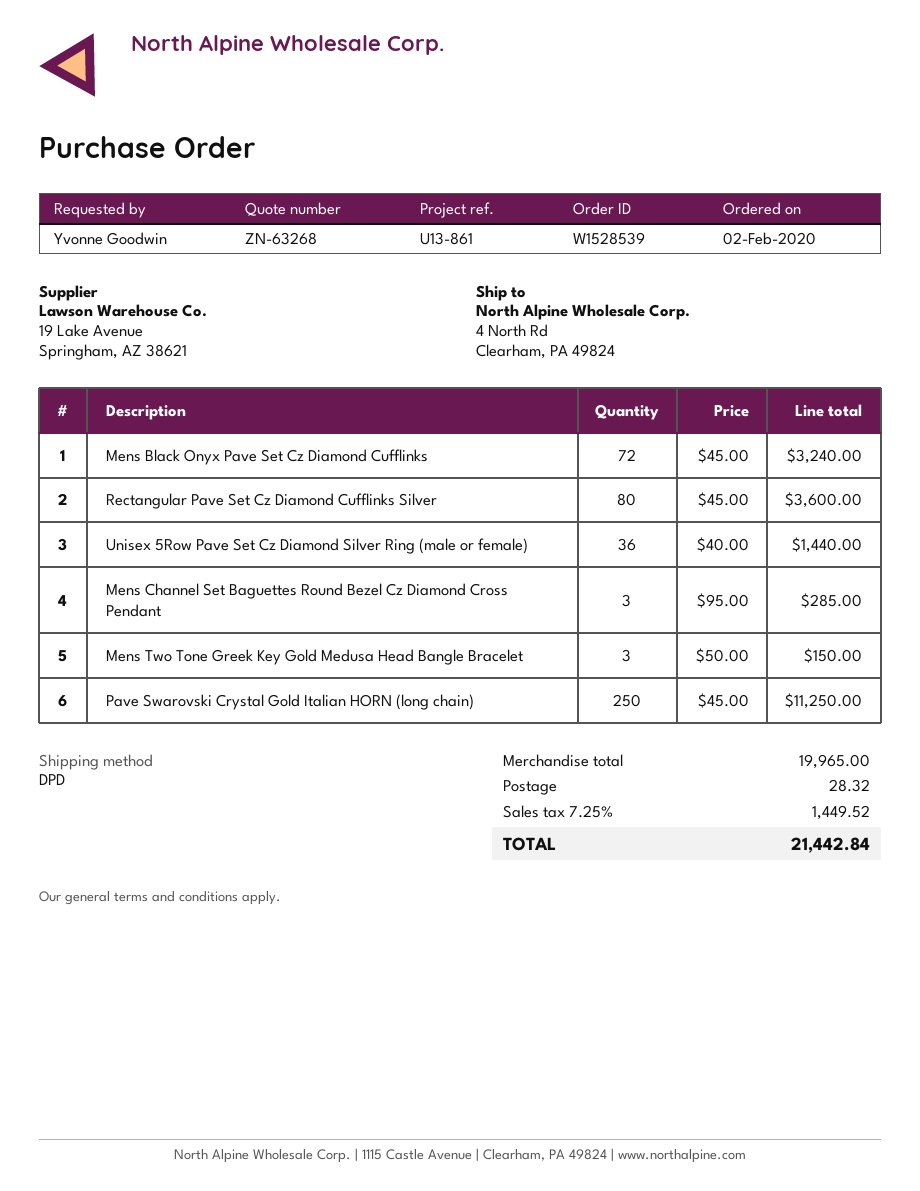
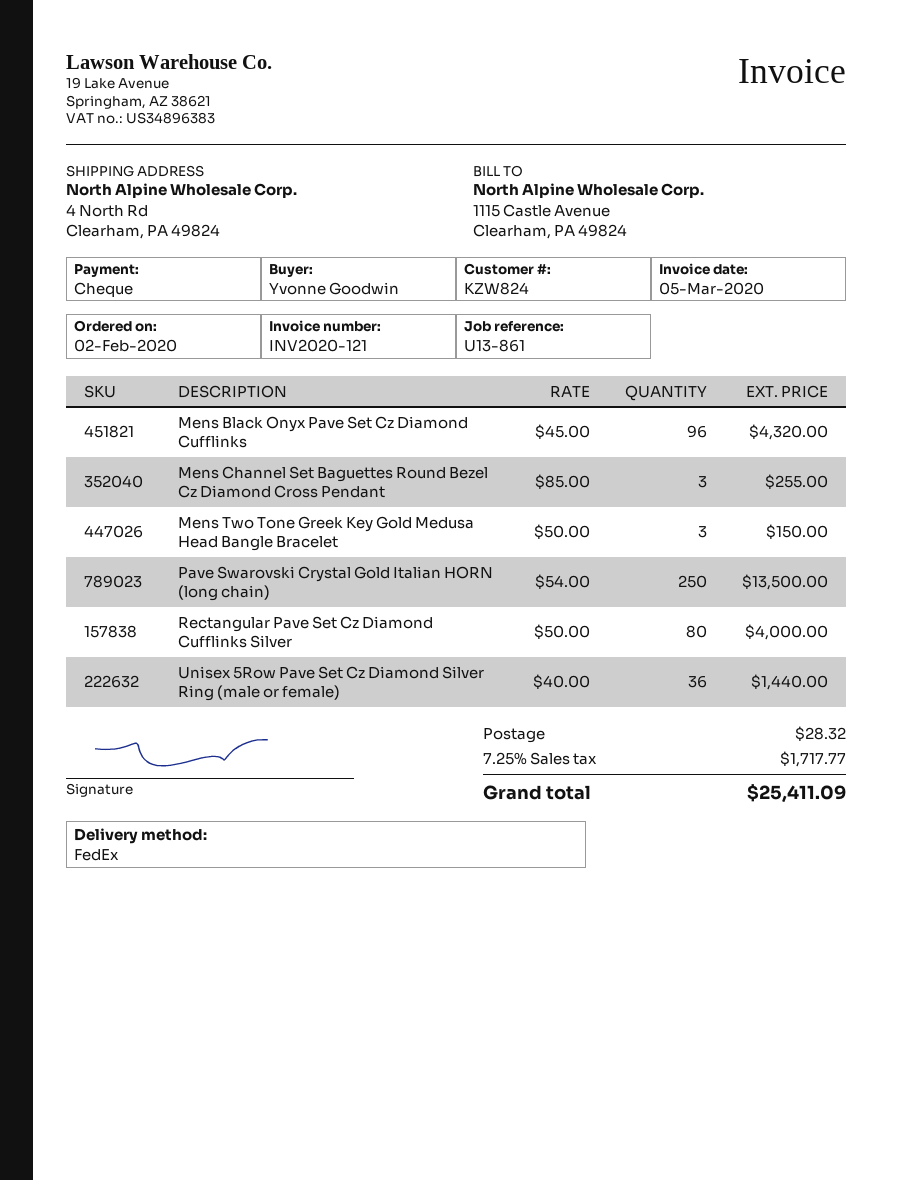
shipping method: DPD -> FedEx
Mens Black Onyx Pave Set Cz Diamond Cufflinks: 72 x 45.00 = 3240.00 -> 96 x 45.00 = 4320.00
Rectangular Pave Set Cz Diamond Cufflinks Silver: 80 x 45.00 = 3600.00 -> 80 x 50.00 = 4000.00
Mens Channel Set Baguettes Round Bezel Cz Diamond Cross Pendant: 3 x 95.00 = 285.00 -> 3 x 85.00 = 255.00
Pave Swarovski Crystal Gold Italian HORN (long chain): 250 x 45.00 = 11250.00 -> 250 x 54.00 = 13500.00
tax: 7.25% = 1449.52 -> 7.25% = 1717.77
total: 21442.84 -> 25411.09

